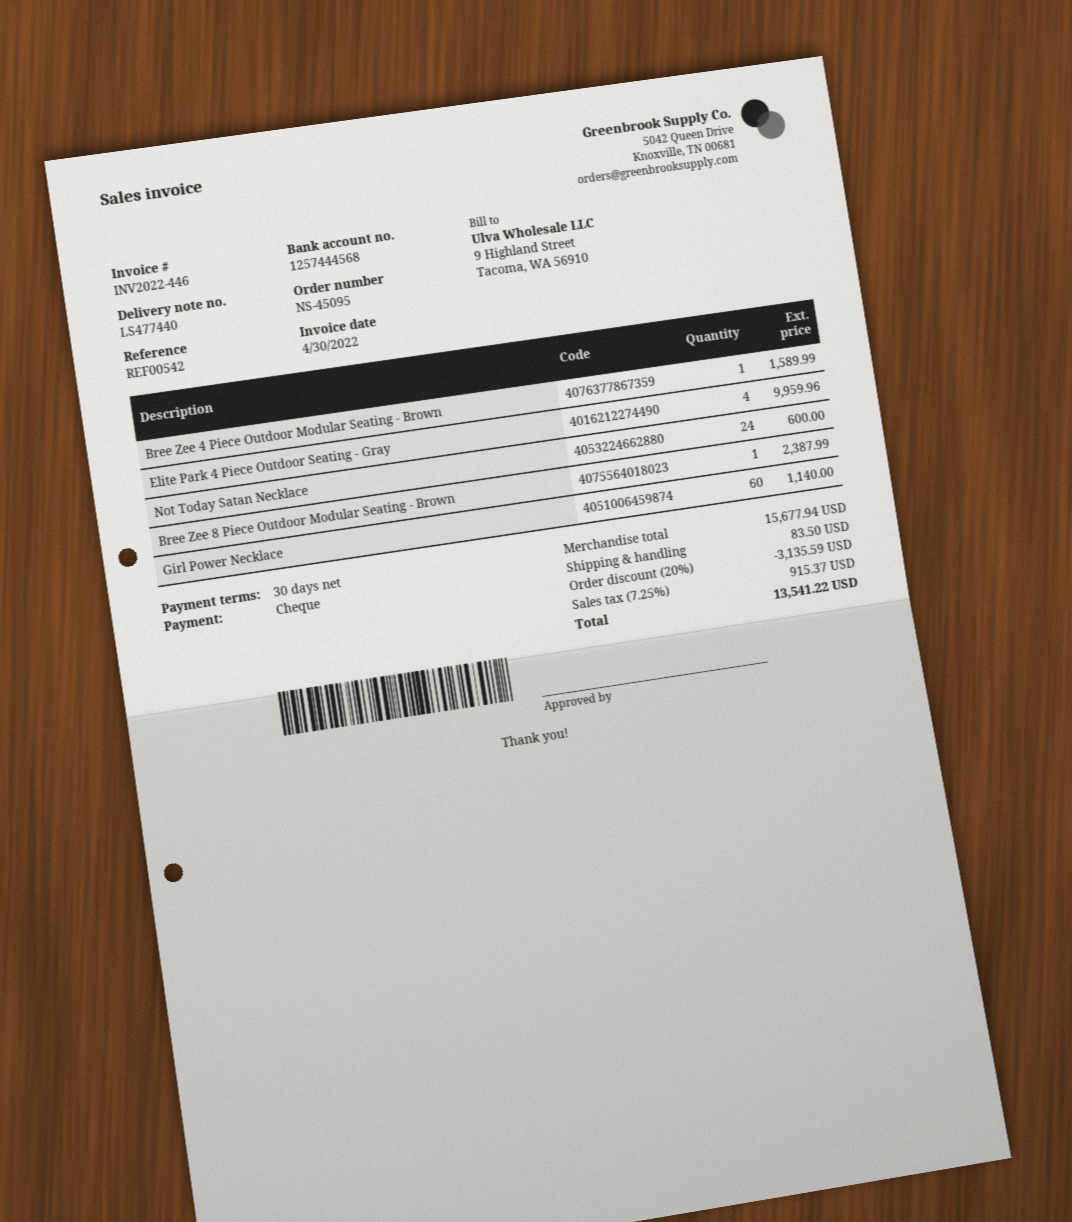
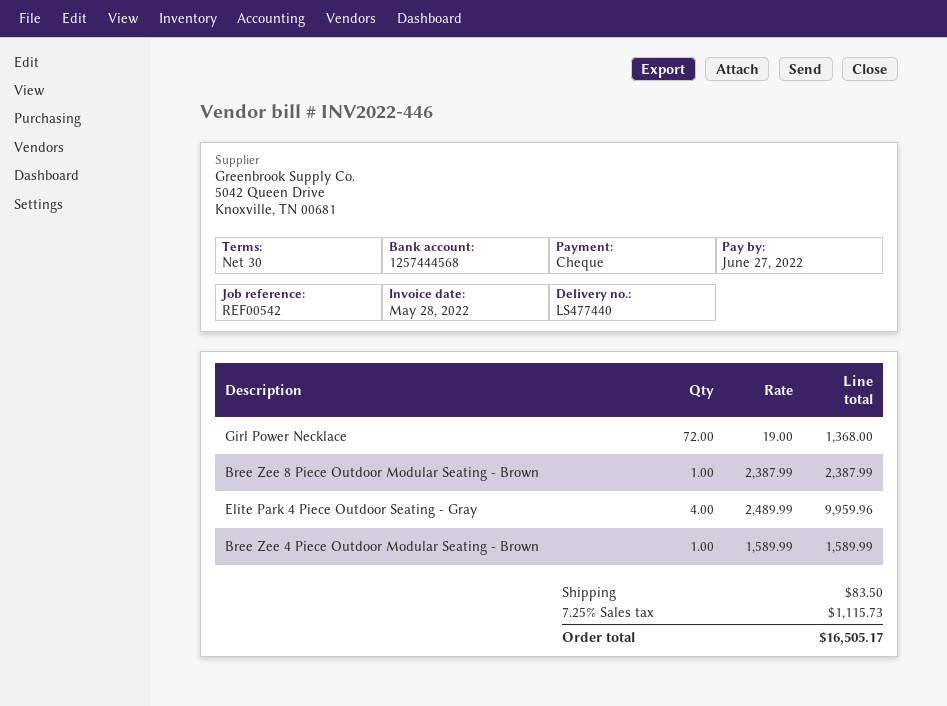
invoice date: 2022-04-30 -> 2022-05-28
Not Today Satan Necklace: 24 for 600.00 -> none
Girl Power Necklace: 60 for 1140.00 -> 72 for 1368.00
discount: 20% = 3135.59 -> none
tax: 7.25% = 915.37 -> 7.25% = 1115.73
total: 13541.22 -> 16505.17

